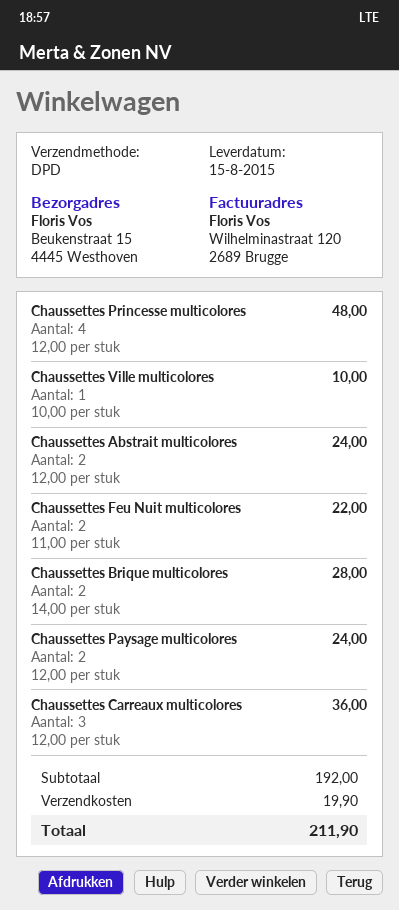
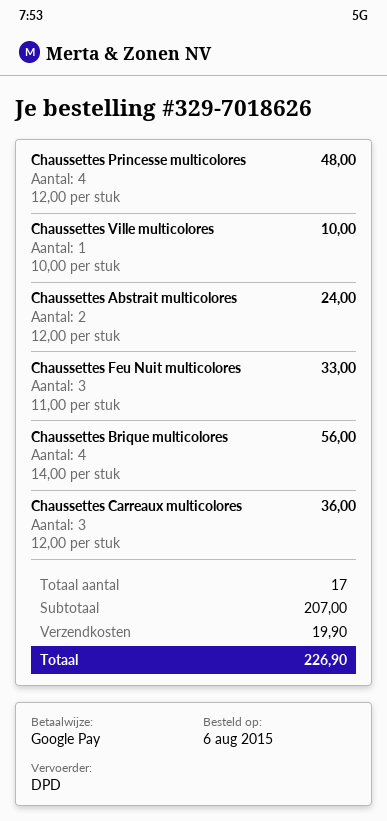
Chaussettes Feu Nuit multicolores: 2 x 11.00 = 22.00 -> 3 x 11.00 = 33.00
Chaussettes Brique multicolores: 2 x 14.00 = 28.00 -> 4 x 14.00 = 56.00
Chaussettes Paysage multicolores: 2 x 12.00 = 24.00 -> none
subtotal: 192.00 -> 207.00
total: 211.90 -> 226.90

